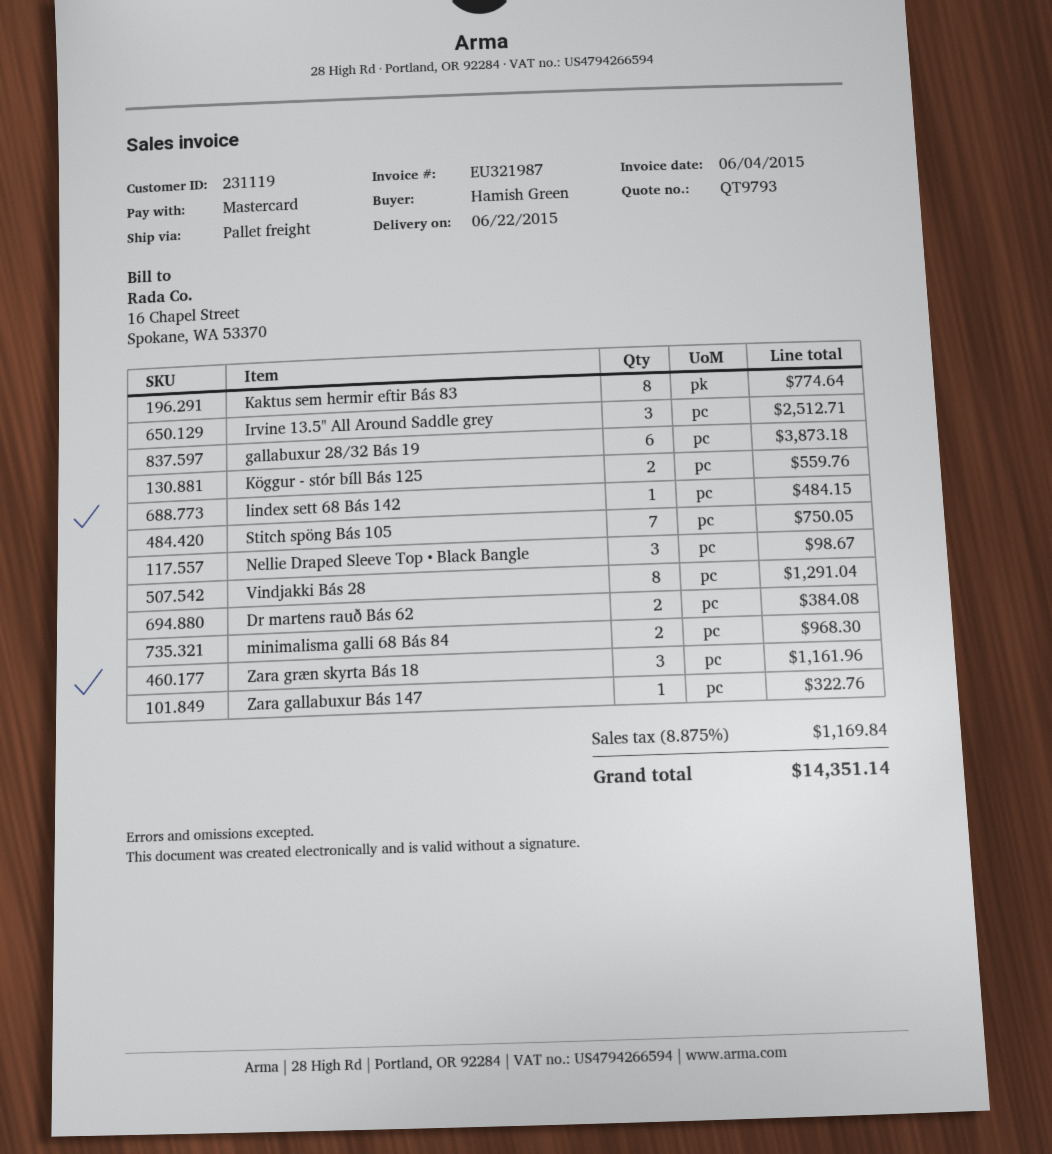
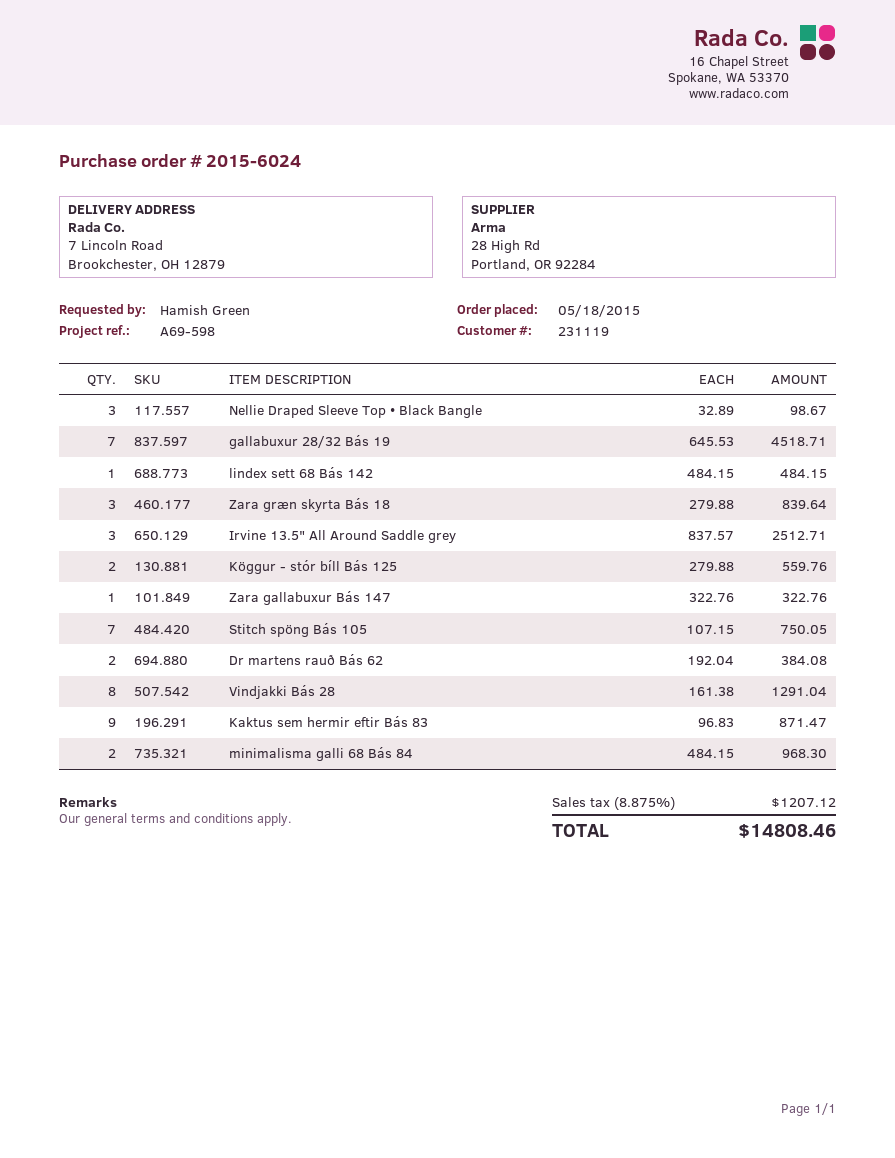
Kaktus sem hermir eftir Bás 83: 8 for 774.64 -> 9 for 871.47
gallabuxur 28/32 Bás 19: 6 for 3873.18 -> 7 for 4518.71
Zara græn skyrta Bás 18: 3 for 1161.96 -> 3 for 839.64
tax: 8.875% = 1169.84 -> 8.875% = 1207.12
total: 14351.14 -> 14808.46

